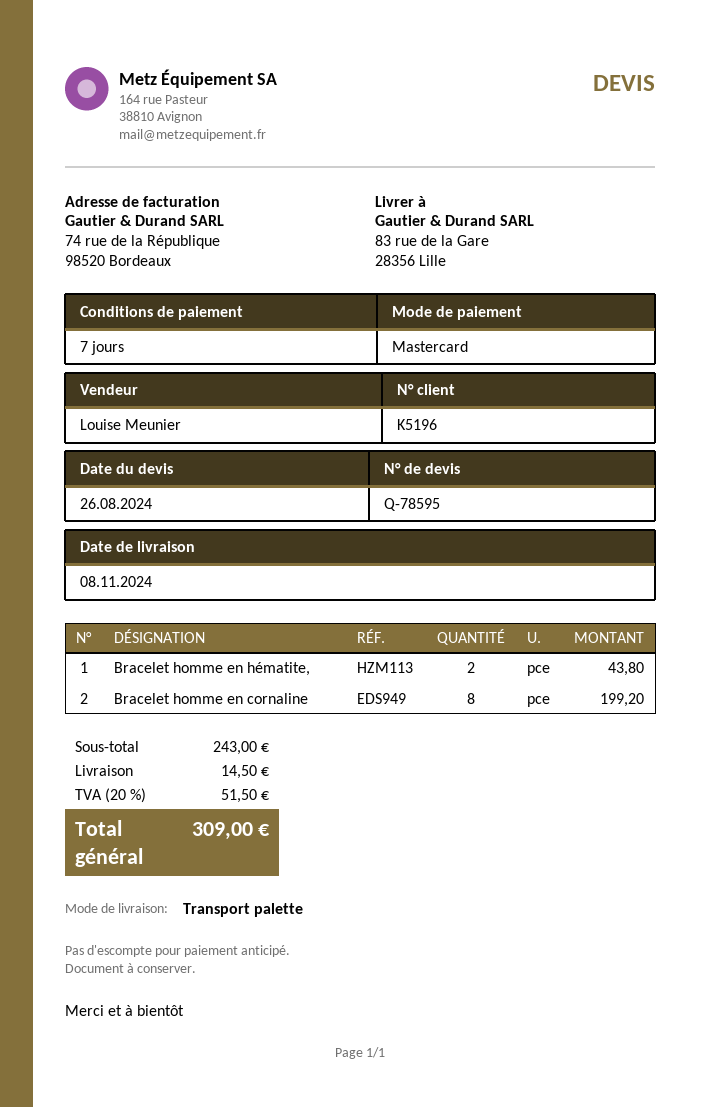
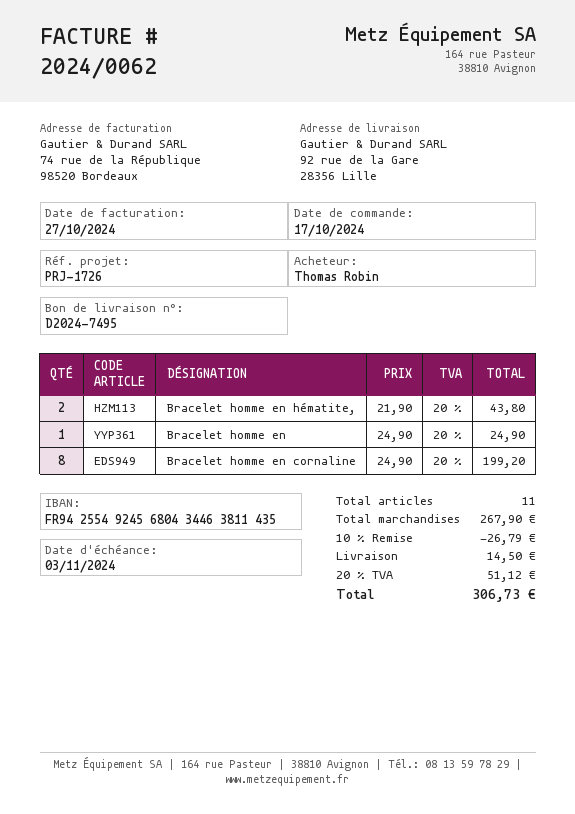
ship to: 83 rue de la Gare, 28356 Lille -> 92 rue de la Gare, 28356 Lille
Bracelet homme en: none -> 1 for 24.90
subtotal: 243.00 -> 267.90
discount: none -> 10% = 26.79
tax: 20% = 51.50 -> 20% = 51.12
total: 309.00 -> 306.73

